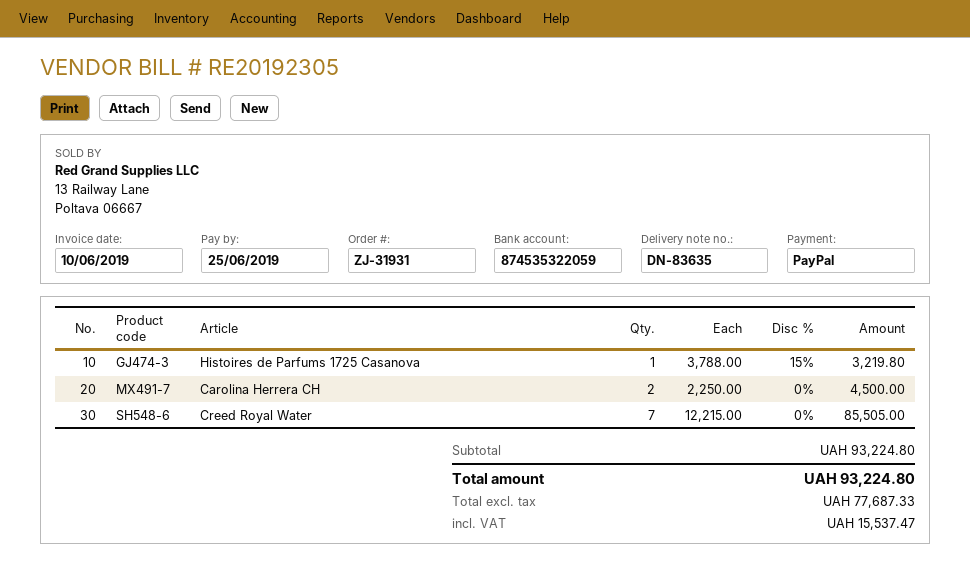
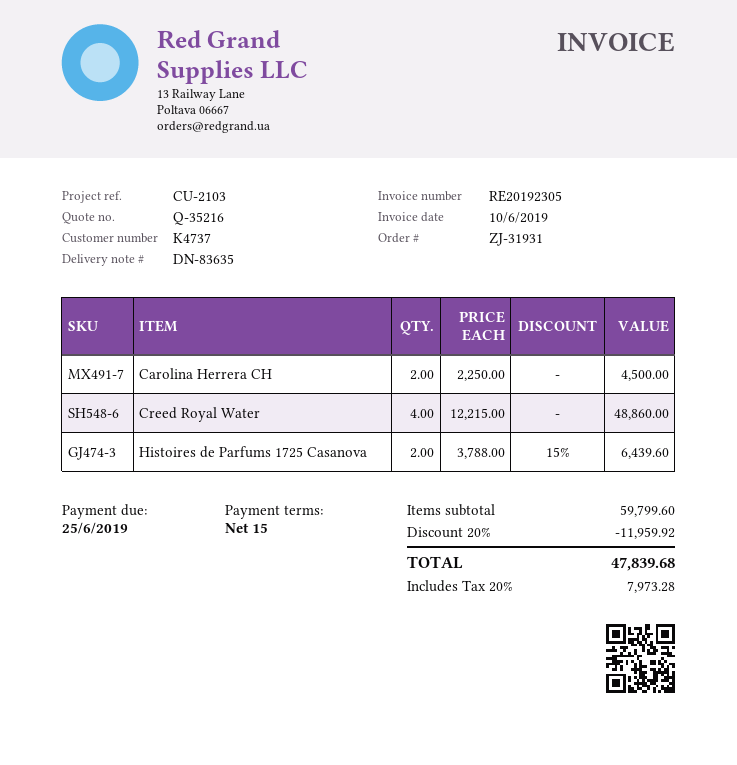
Histoires de Parfums 1725 Casanova: 1 x 3788.00 - 15% = 3219.80 -> 2 x 3788.00 - 15% = 6439.60
Creed Royal Water: 7 x 12215.00 = 85505.00 -> 4 x 12215.00 = 48860.00
subtotal: 93224.80 -> 59799.60
discount: none -> 20% = 11959.92
tax: 15537.47 -> 7973.28
total: 93224.80 -> 47839.68

